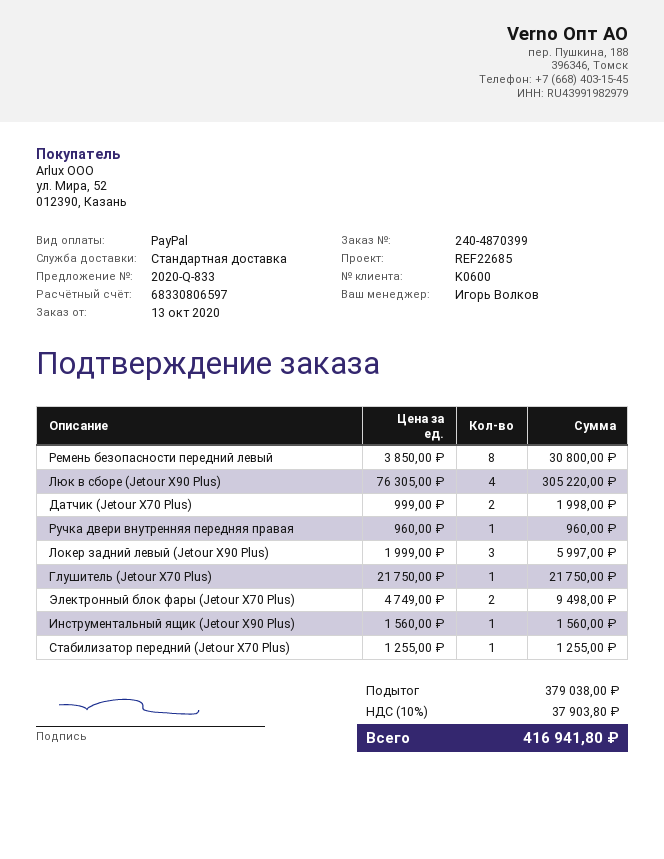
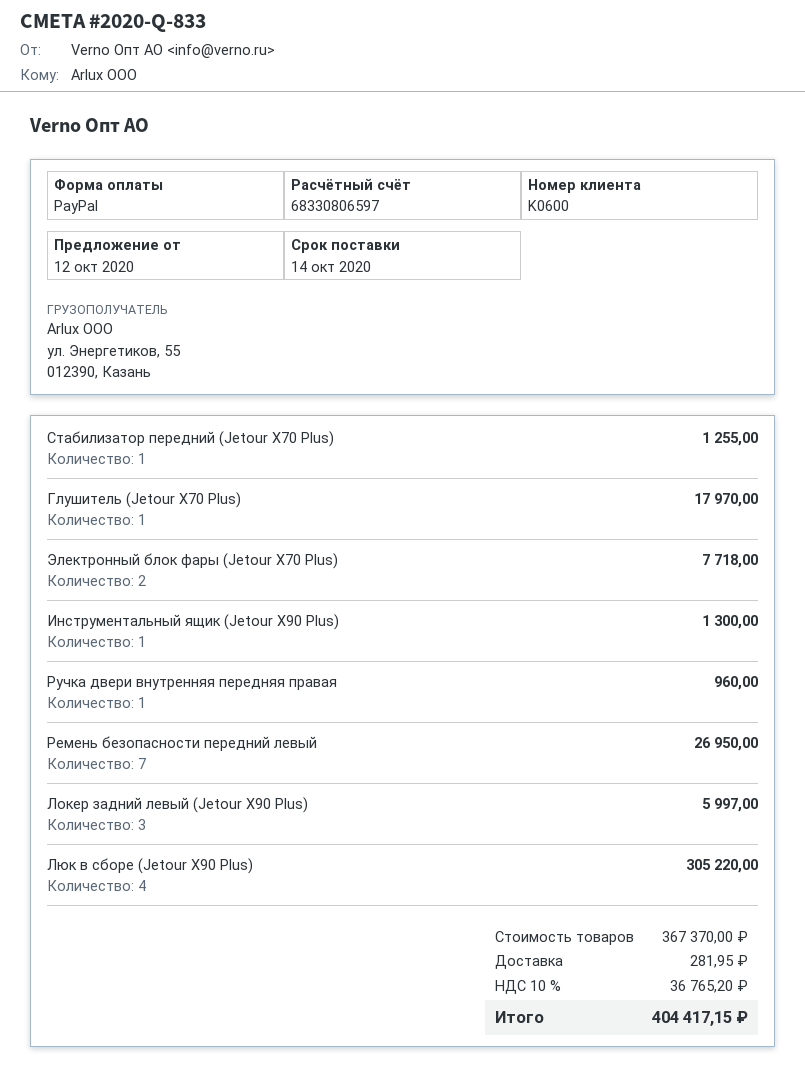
Ремень безопасности передний левый: 8 for 30800.00 -> 7 for 26950.00
Датчик (Jetour X70 Plus): 2 for 1998.00 -> none
Глушитель (Jetour X70 Plus): 1 for 21750.00 -> 1 for 17970.00
Электронный блок фары (Jetour X70 Plus): 2 for 9498.00 -> 2 for 7718.00
Инструментальный ящик (Jetour X90 Plus): 1 for 1560.00 -> 1 for 1300.00
subtotal: 379038.00 -> 367370.00
shipping: none -> 281.95
tax: 10% = 37903.80 -> 10% = 36765.20
total: 416941.80 -> 404417.15

